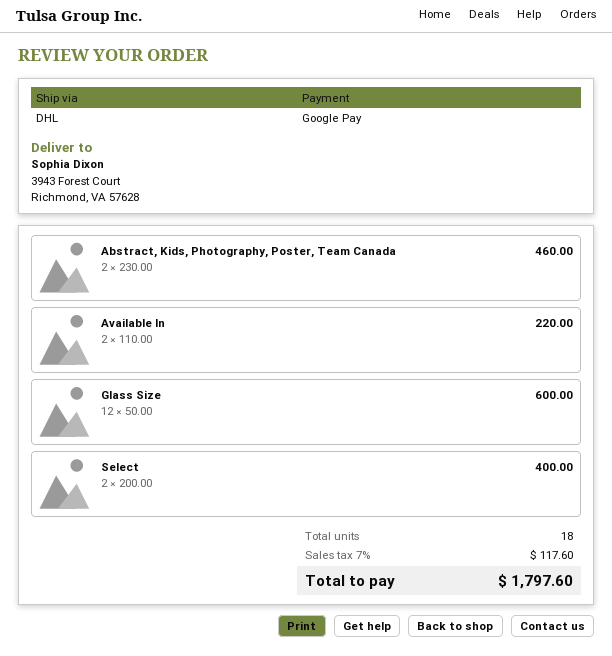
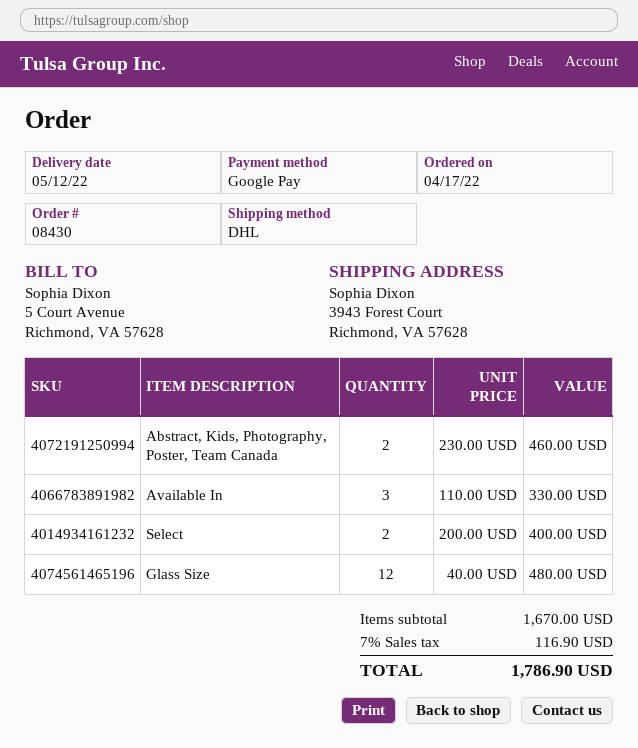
Available In: 2 x 110.00 = 220.00 -> 3 x 110.00 = 330.00
Glass Size: 12 x 50.00 = 600.00 -> 12 x 40.00 = 480.00
tax: 7% = 117.60 -> 7% = 116.90
total: 1797.60 -> 1786.90

